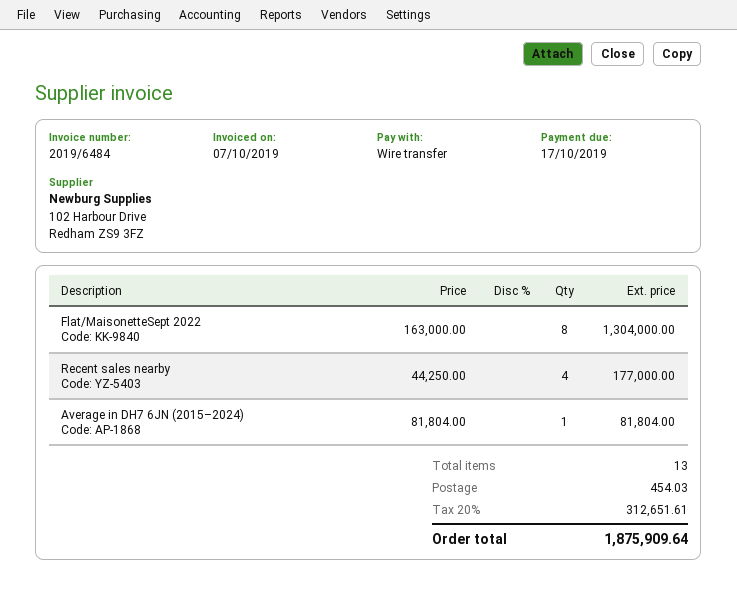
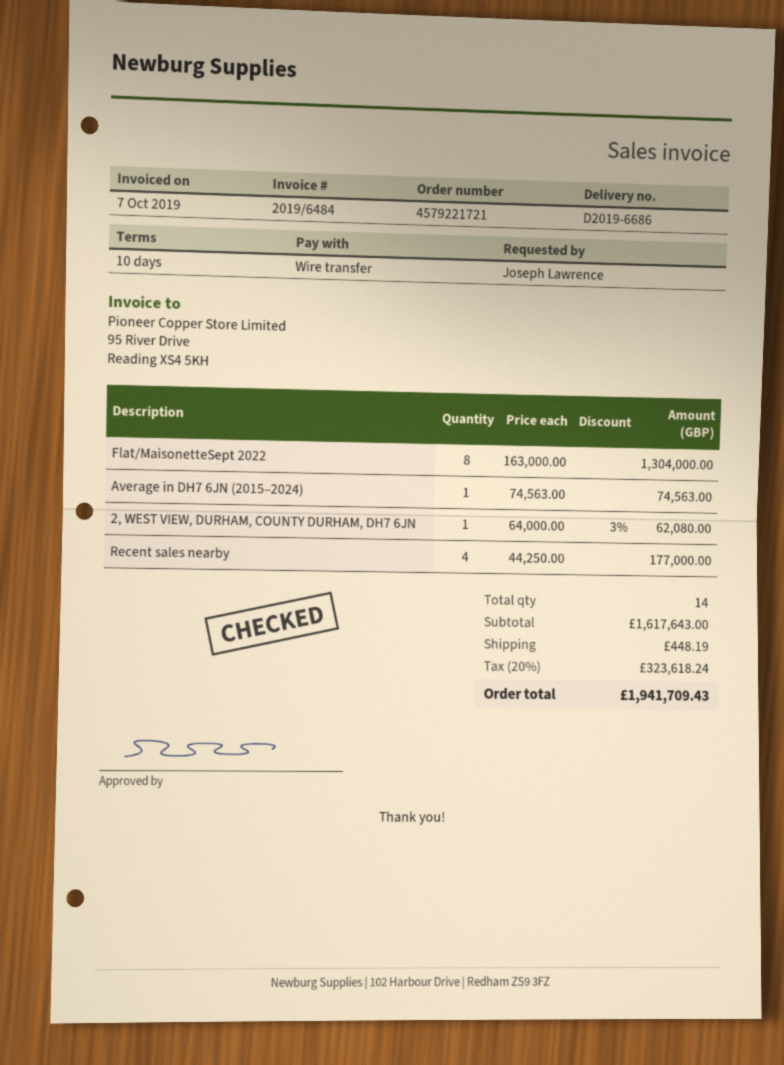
Average in DH7 6JN (2015–2024): 1 x 81804.00 = 81804.00 -> 1 x 74563.00 = 74563.00
2, WEST VIEW, DURHAM, COUNTY DURHAM, DH7 6JN: none -> 1 x 64000.00 - 3% = 62080.00
total quantity: 13 -> 14
shipping: 454.03 -> 448.19
tax: 20% = 312651.61 -> 20% = 323618.24
total: 1875909.64 -> 1941709.43

